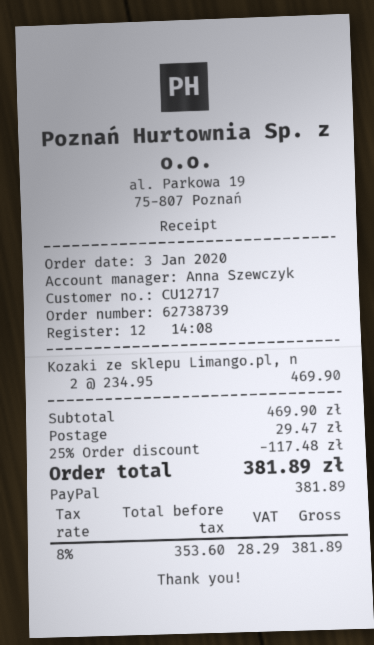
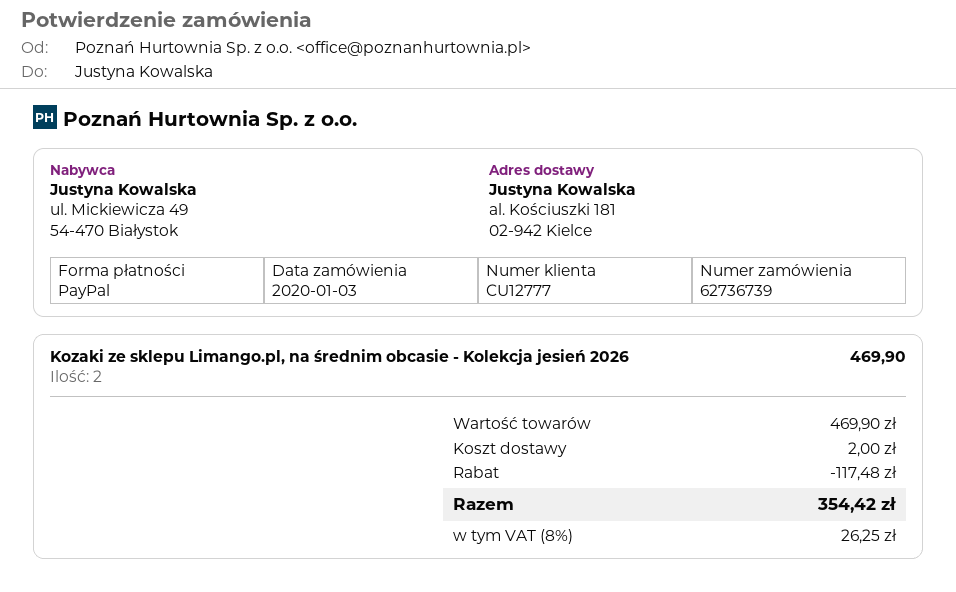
order number: 62738739 -> 62736739
customer number: CU12717 -> CU12777
shipping: 29.47 -> 2.00
tax: 8% = 28.29 -> 8% = 26.25
total: 381.89 -> 354.42

